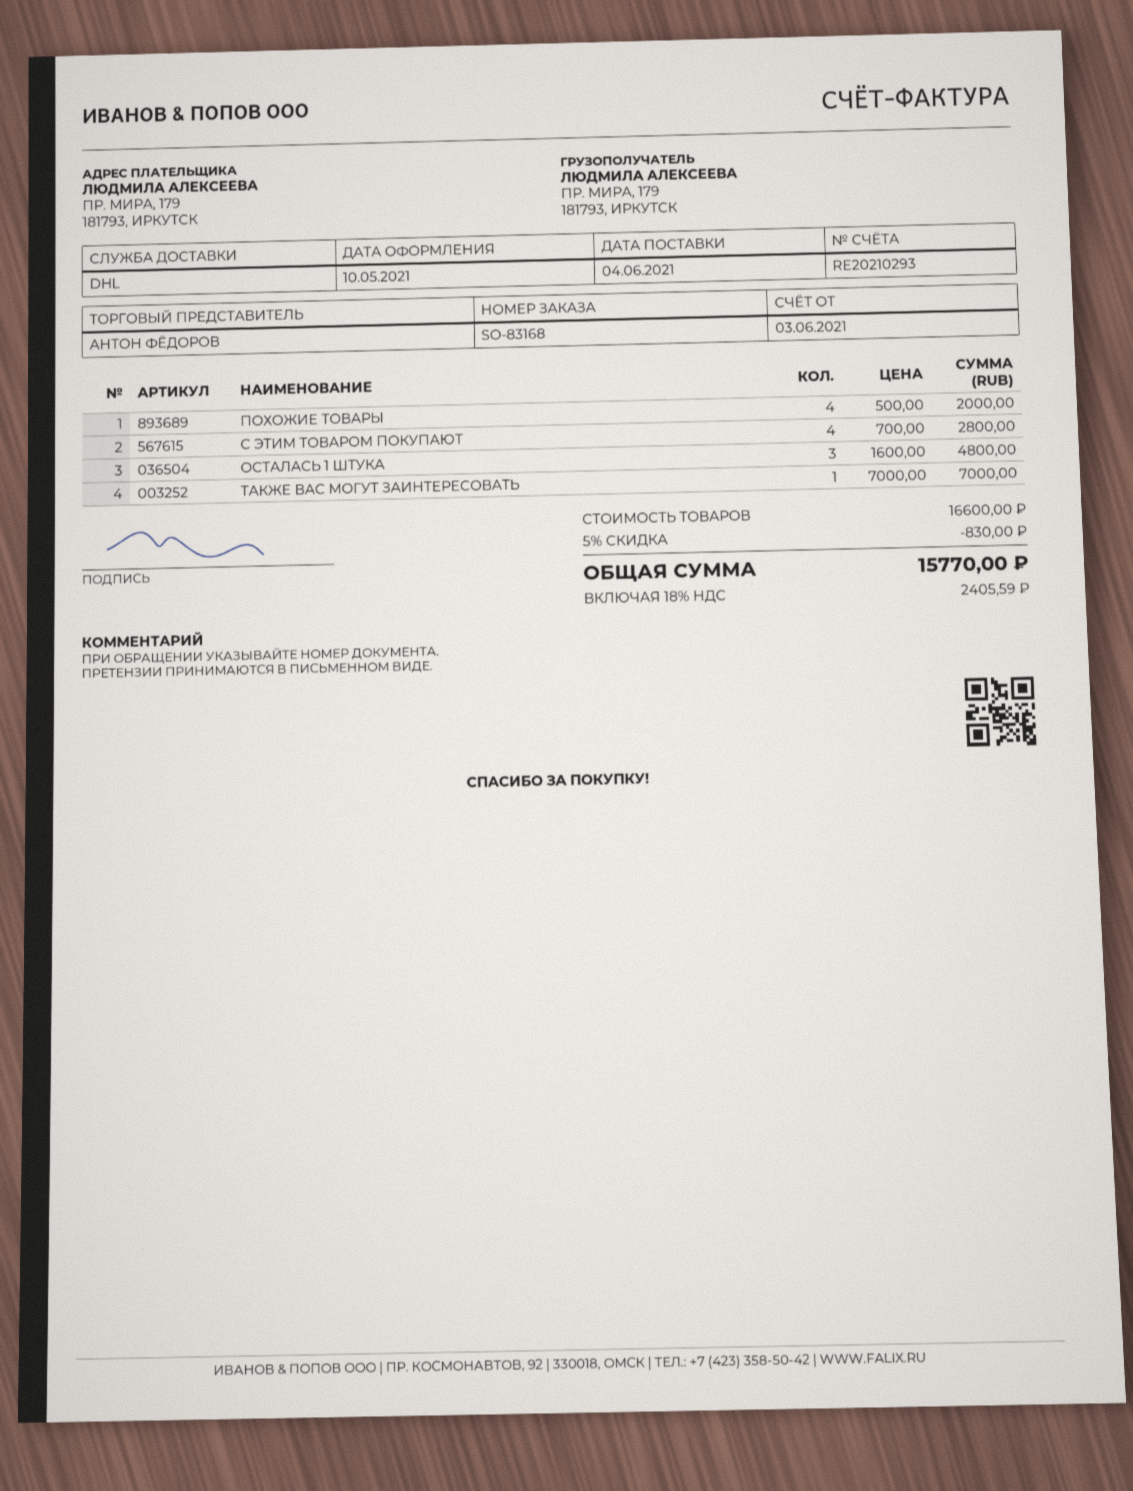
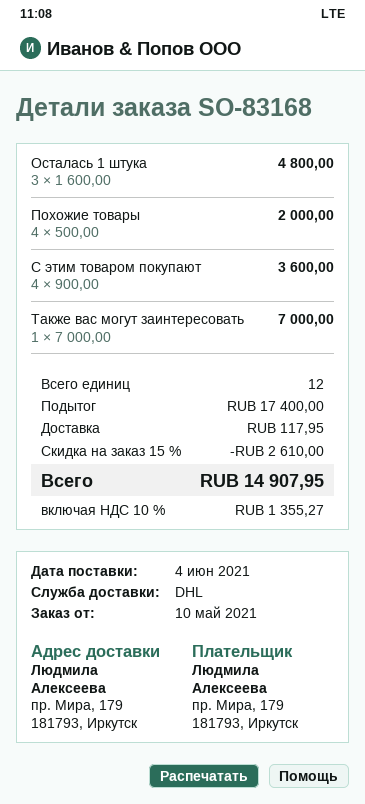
С ЭТИМ ТОВАРОМ ПОКУПАЮТ: 4 x 700.00 = 2800.00 -> 4 x 900.00 = 3600.00
subtotal: 16600.00 -> 17400.00
discount: 5% = 830.00 -> 15% = 2610.00
shipping: none -> 117.95
tax: 18% = 2405.59 -> 10% = 1355.27
total: 15770.00 -> 14907.95

